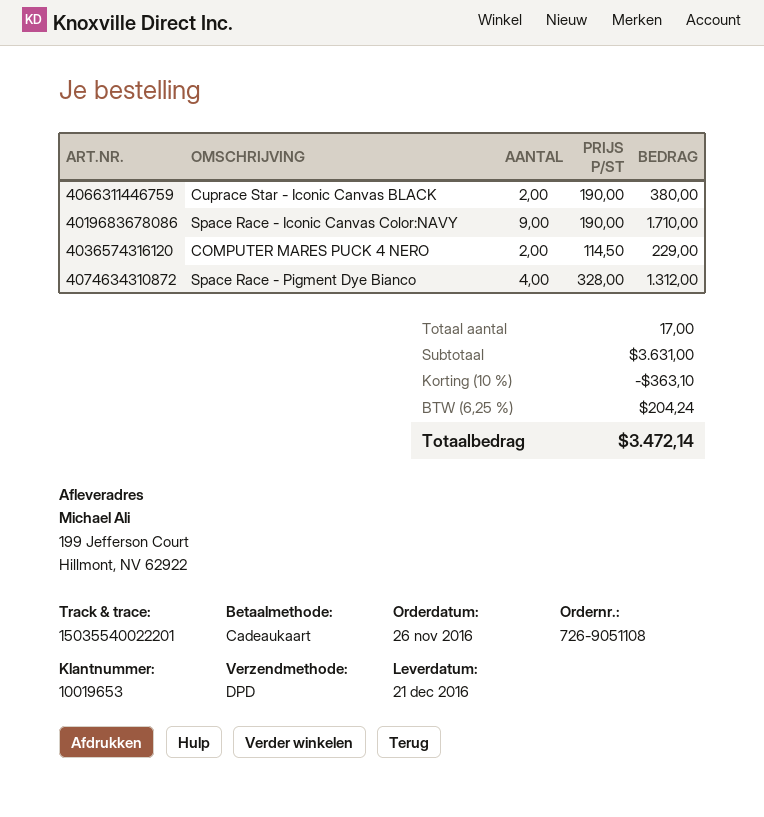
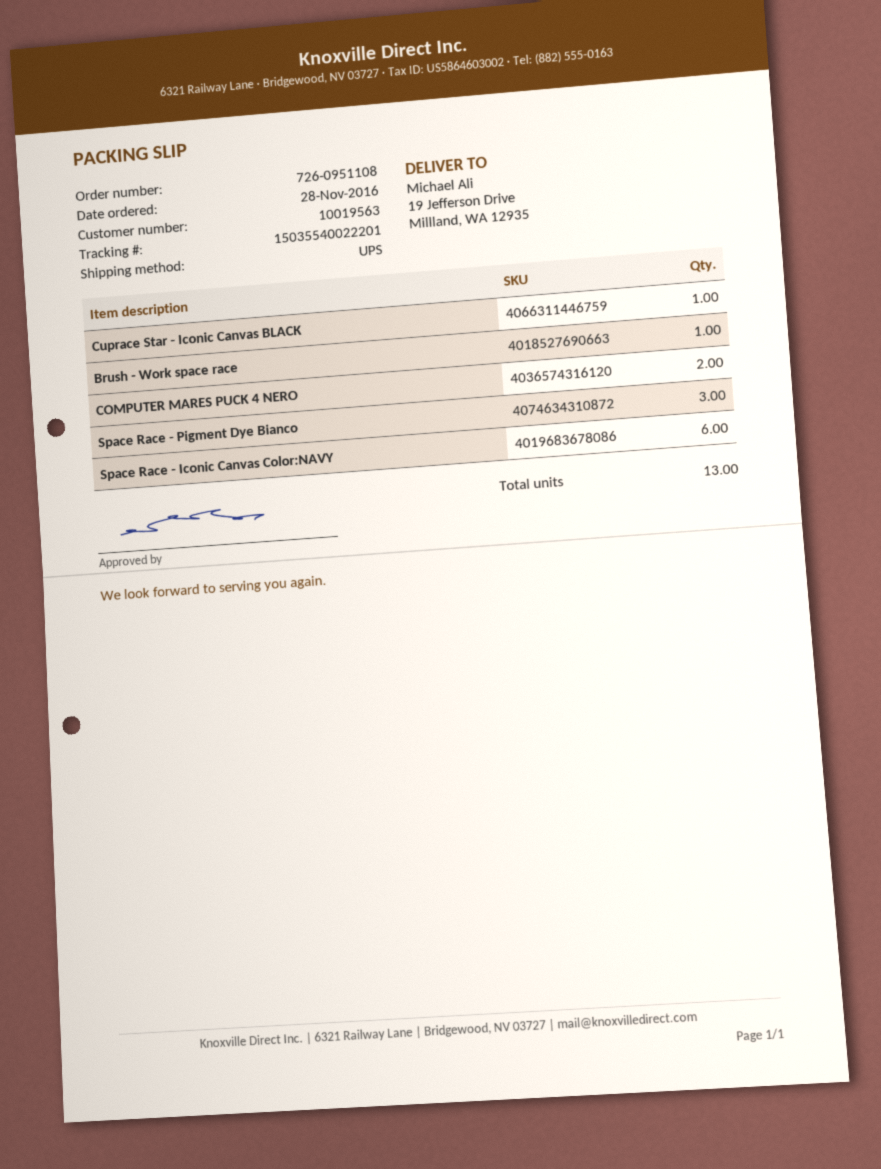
order number: 726-9051108 -> 726-0951108
order date: 2016-11-26 -> 2016-11-28
customer number: 10019653 -> 10019563
shipping method: DPD -> UPS
ship to: 199 Jefferson Court, Hillmont, NV 62922 -> 19 Jefferson Drive, Millland, WA 12935
Cuprace Star - Iconic Canvas BLACK: 2 -> 1
Space Race - Iconic Canvas Color:NAVY: 9 -> 6
Space Race - Pigment Dye Bianco: 4 -> 3
Brush - Work space race: none -> 1
total quantity: 17 -> 13

